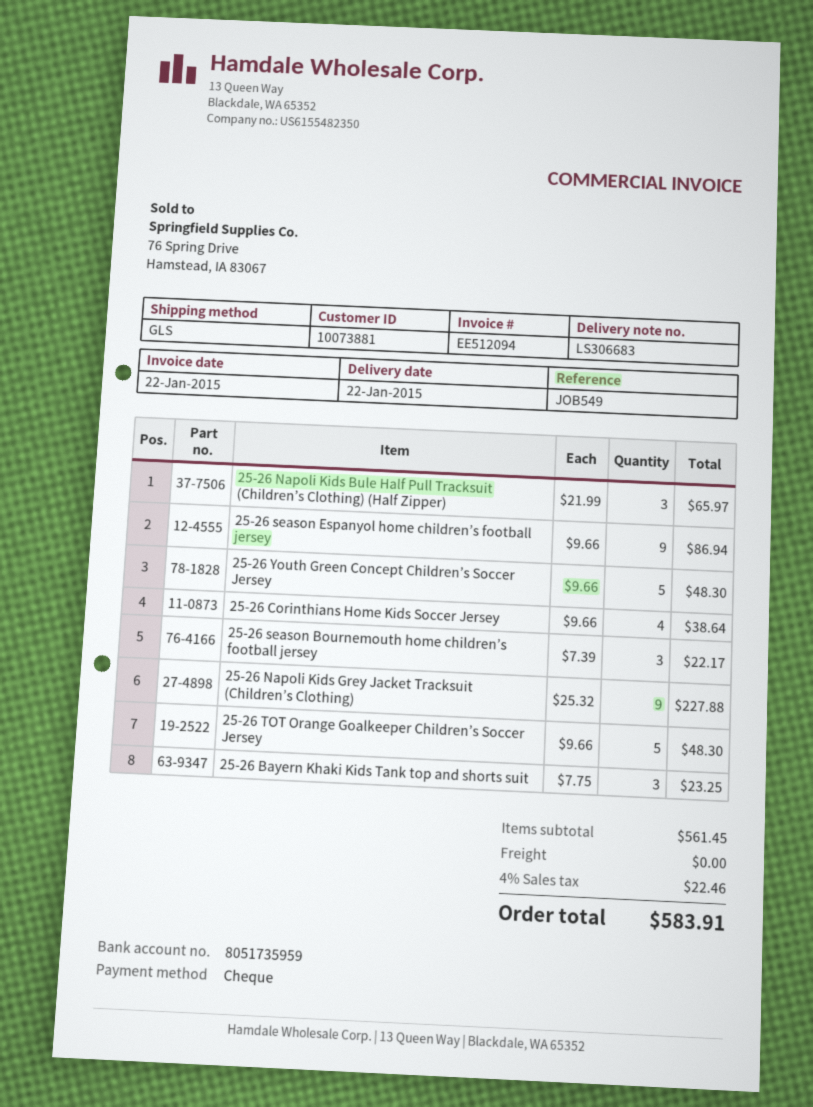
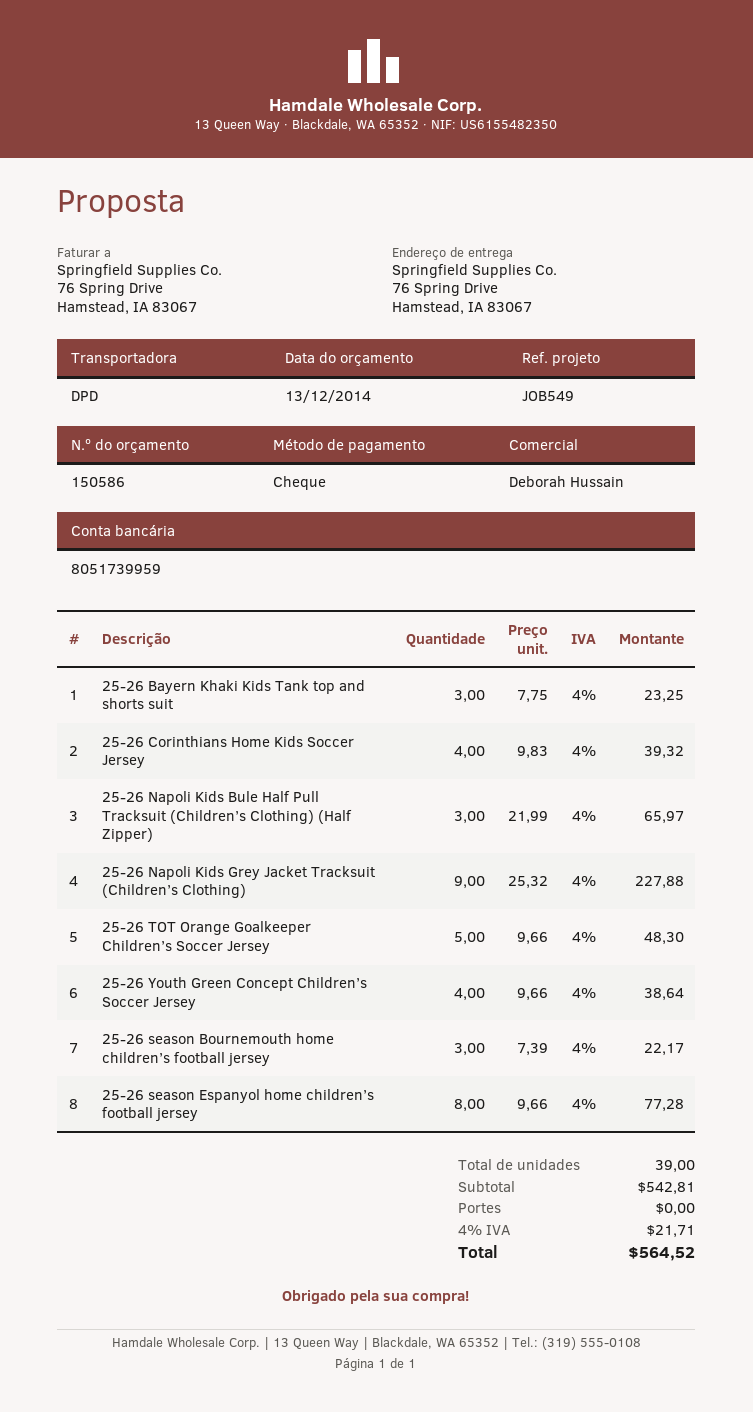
bank account: 8051735959 -> 8051739959
shipping method: GLS -> DPD
25-26 season Espanyol home children’s football jersey: 9 x 9.66 = 86.94 -> 8 x 9.66 = 77.28
25-26 Youth Green Concept Children’s Soccer Jersey: 5 x 9.66 = 48.30 -> 4 x 9.66 = 38.64
25-26 Corinthians Home Kids Soccer Jersey: 4 x 9.66 = 38.64 -> 4 x 9.83 = 39.32
subtotal: 561.45 -> 542.81
tax: 4% = 22.46 -> 4% = 21.71
total: 583.91 -> 564.52

